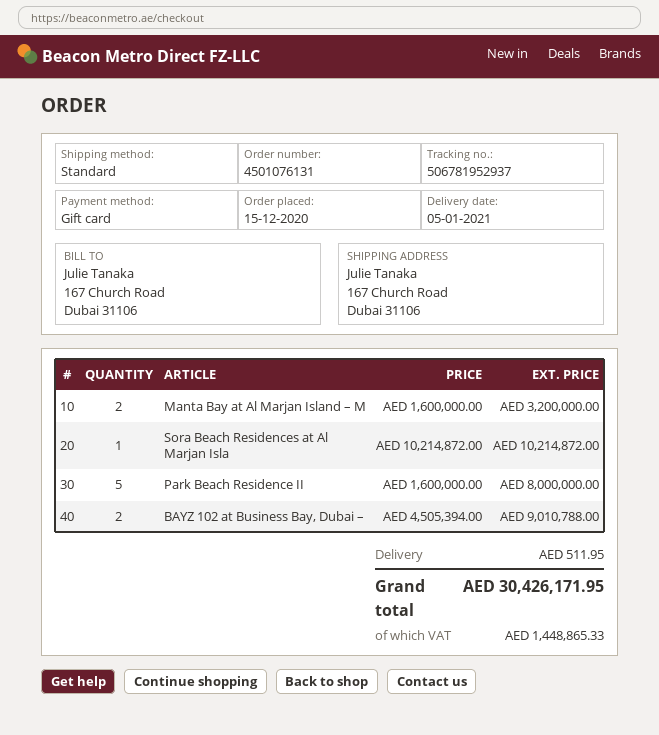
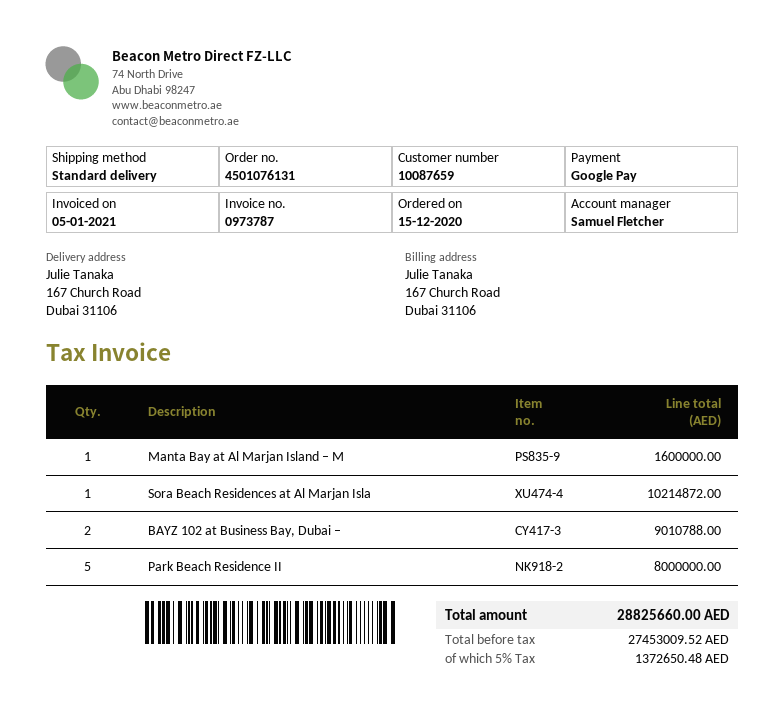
payment method: gift card -> Google Pay
Manta Bay at Al Marjan Island – M: 2 for 3200000.00 -> 1 for 1600000.00
shipping: 511.95 -> none
tax: 1448865.33 -> 1372650.48
total: 30426171.95 -> 28825660.00

